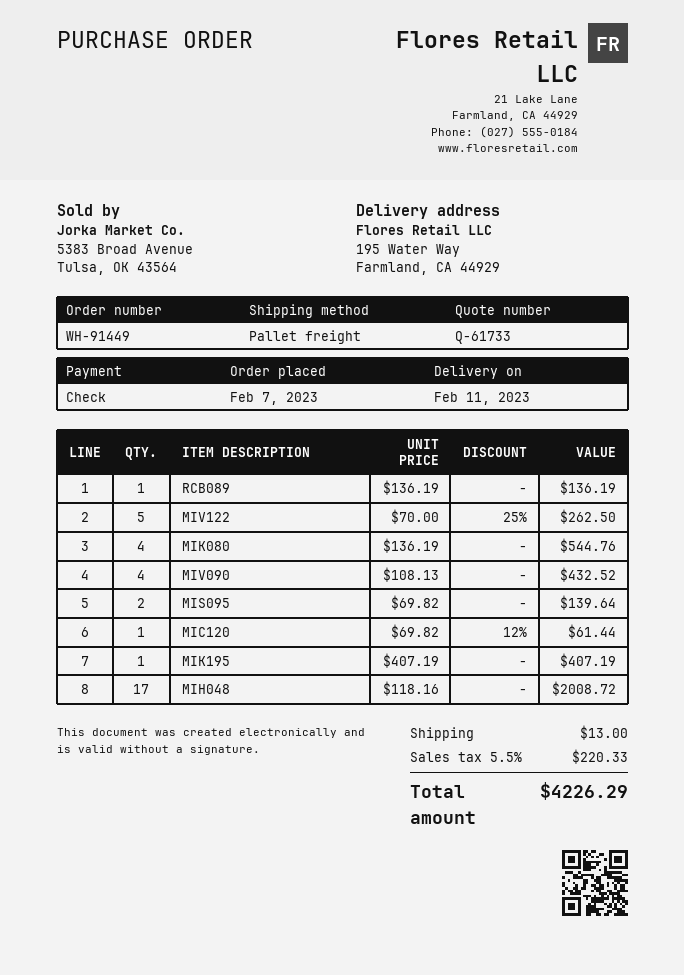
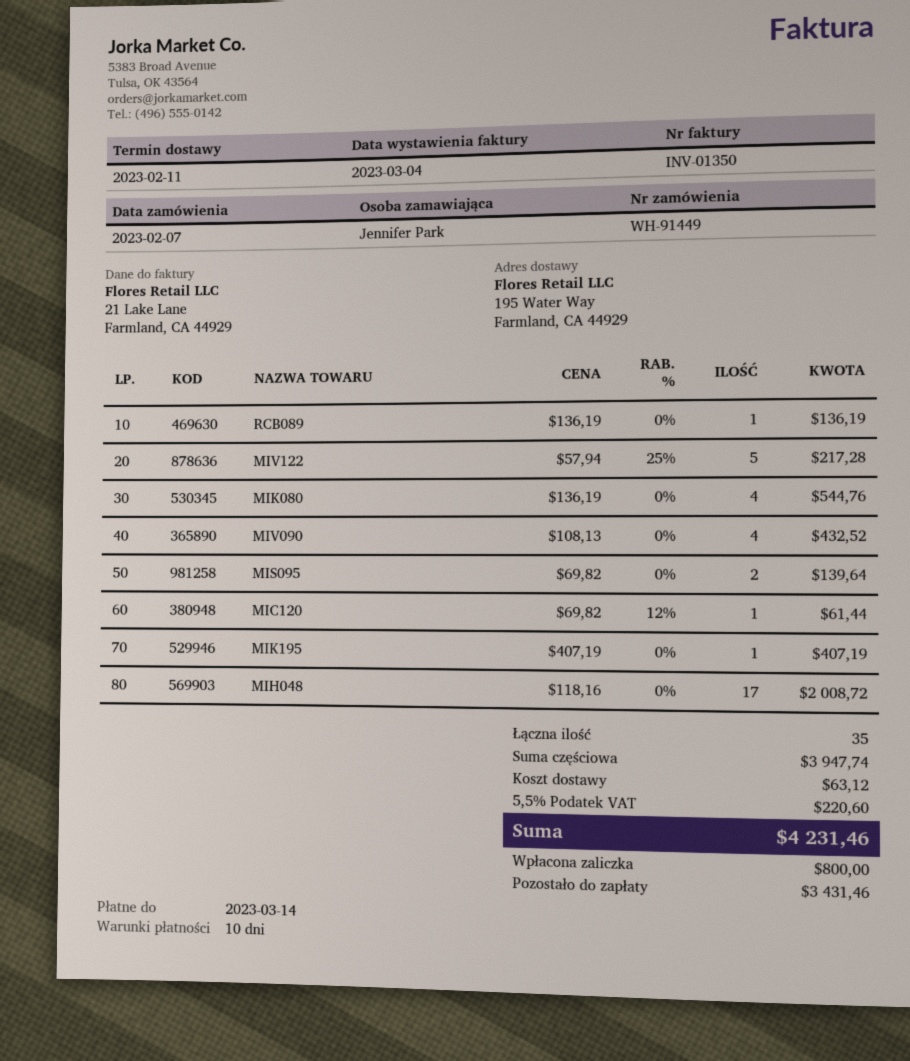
MIV122: 5 x 70.00 - 25% = 262.50 -> 5 x 57.94 - 25% = 217.28
shipping: 13.00 -> 63.12
tax: 5.5% = 220.33 -> 5.5% = 220.60
total: 4226.29 -> 4231.46

